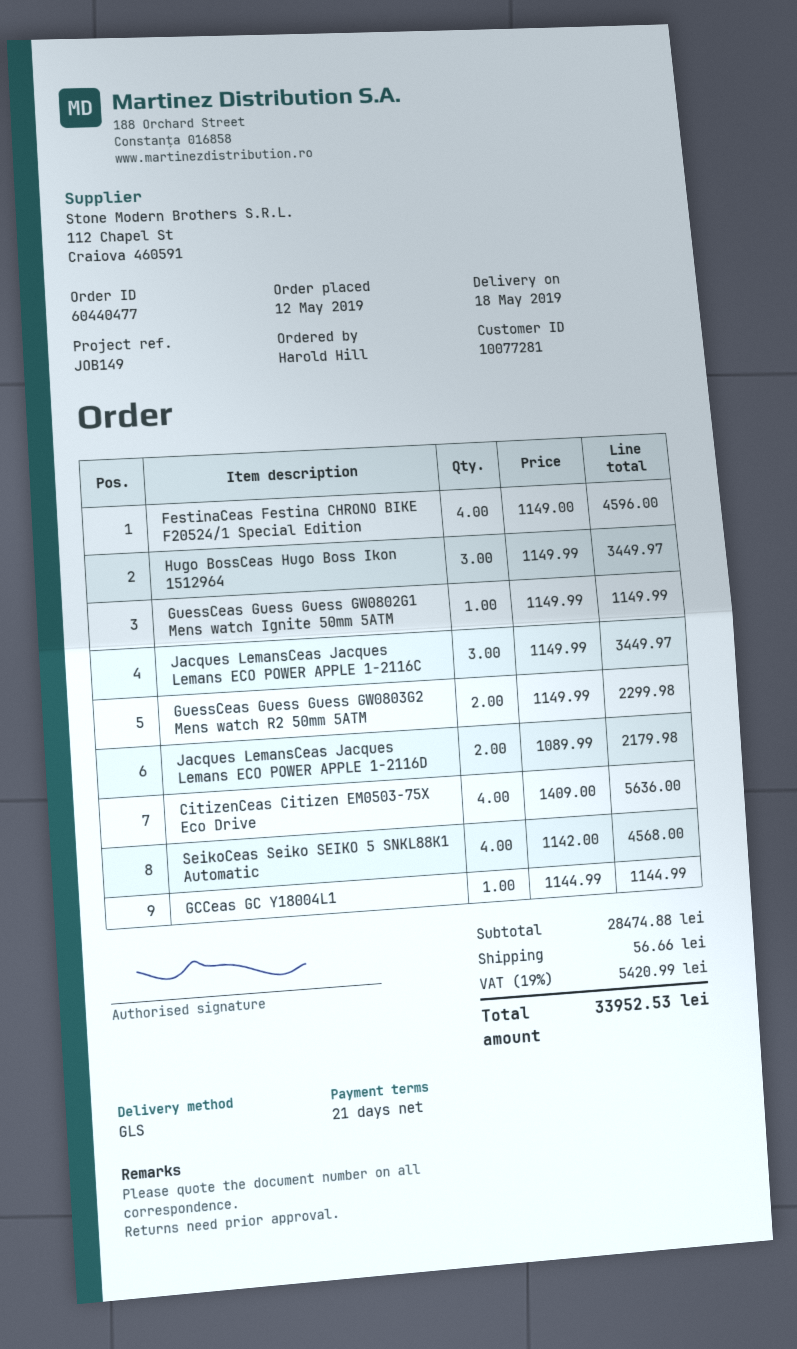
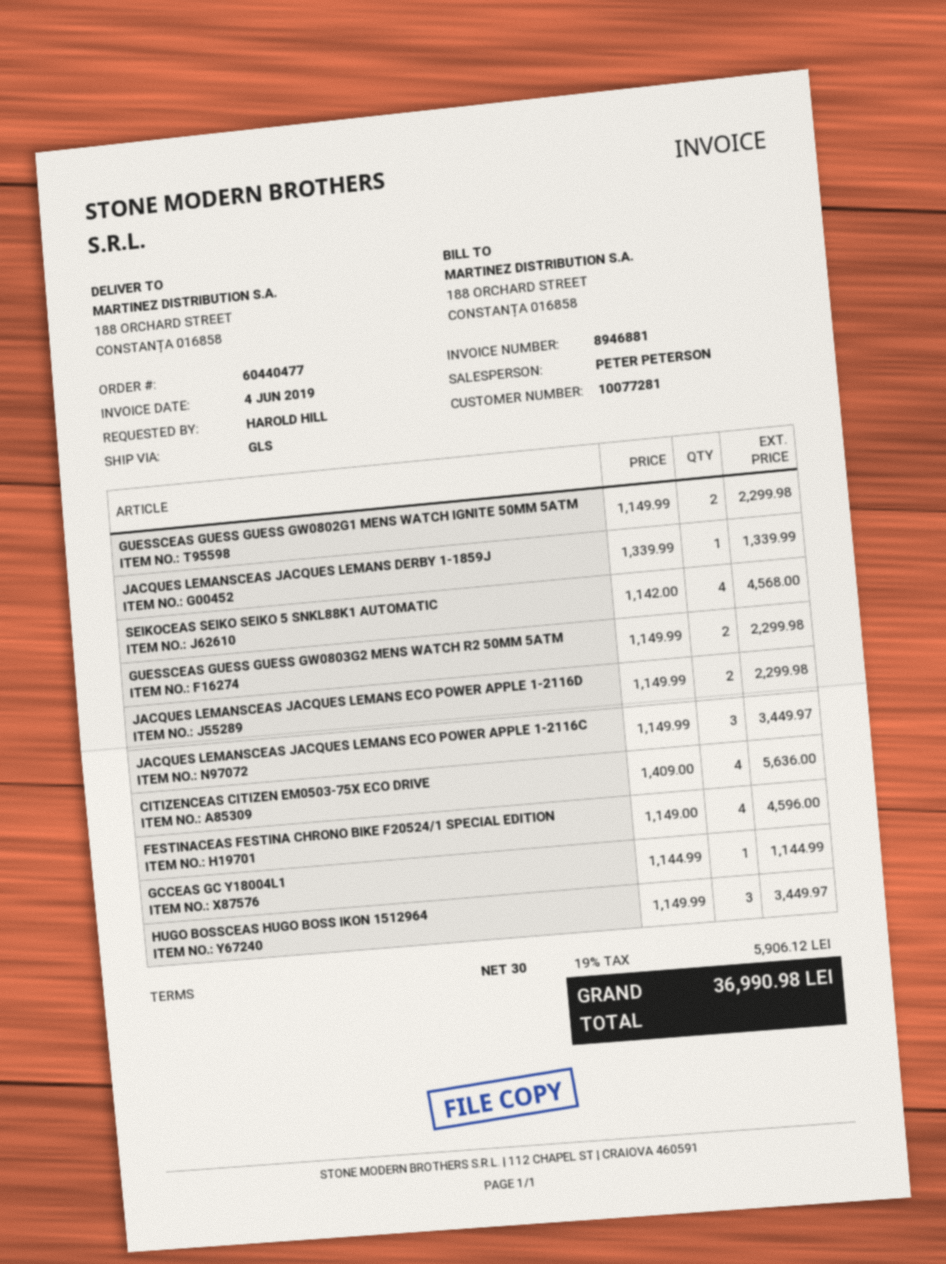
payment terms: 21 days -> 30 days
GuessCeas Guess Guess GW0802G1 Mens watch Ignite 50mm 5ATM: 1 x 1149.99 = 1149.99 -> 2 x 1149.99 = 2299.98
Jacques LemansCeas Jacques Lemans ECO POWER APPLE 1-2116D: 2 x 1089.99 = 2179.98 -> 2 x 1149.99 = 2299.98
JACQUES LEMANSCEAS JACQUES LEMANS DERBY 1-1859J: none -> 1 x 1339.99 = 1339.99
shipping: 56.66 -> none
tax: 19% = 5420.99 -> 19% = 5906.12
total: 33952.53 -> 36990.98

